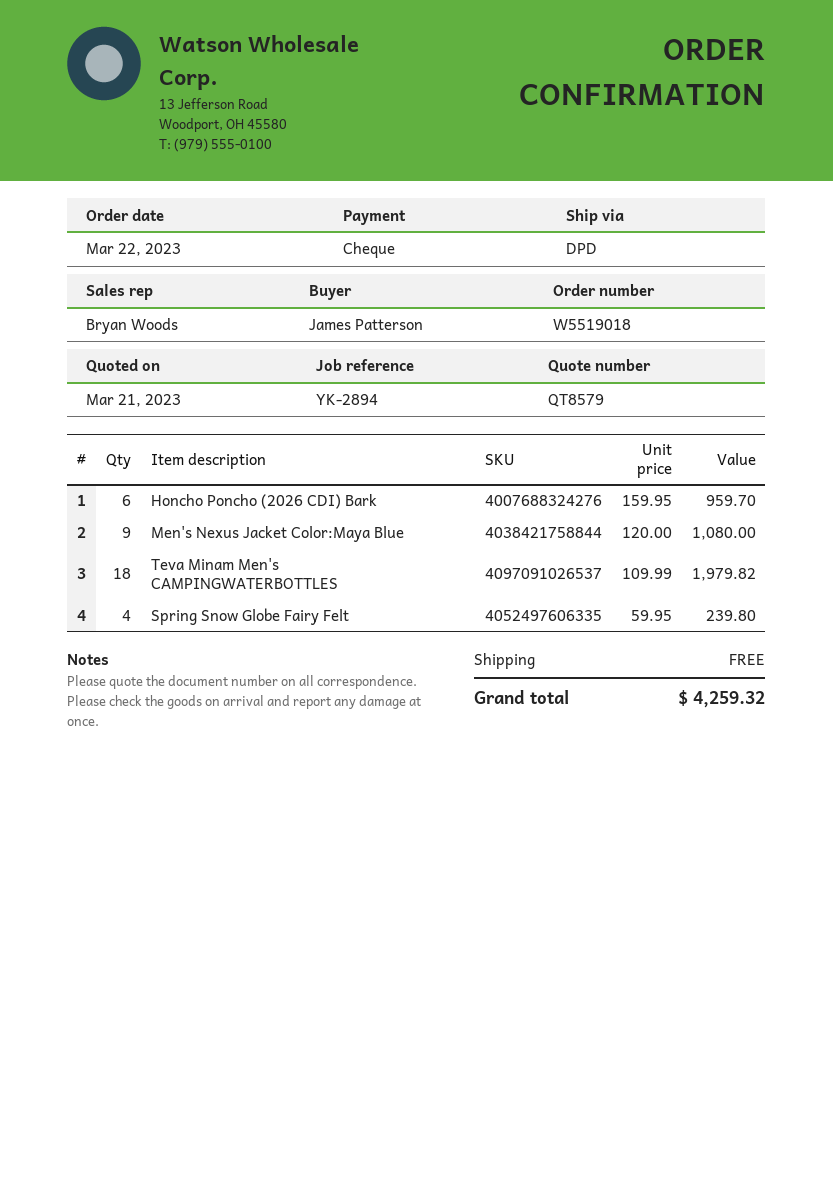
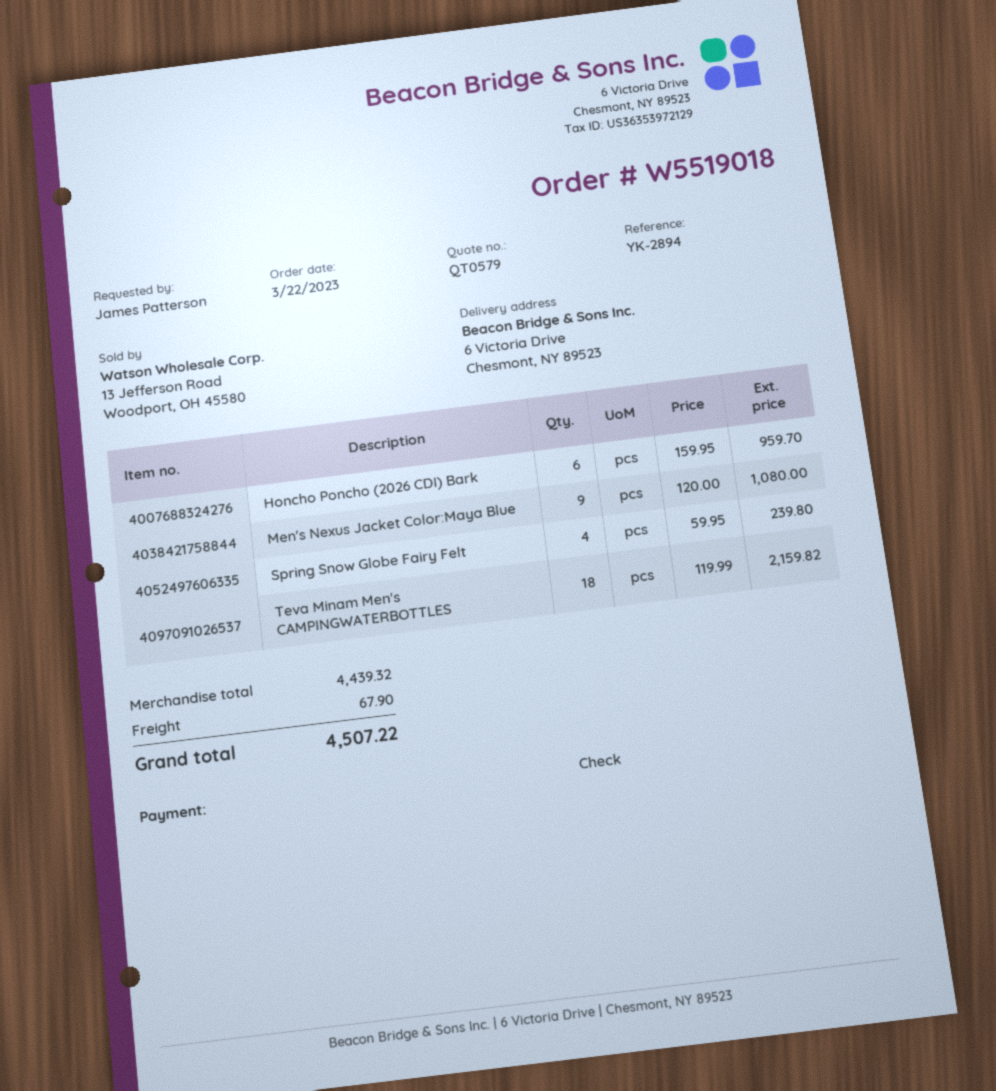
quote number: QT8579 -> QT0579
Teva Minam Men's CAMPINGWATERBOTTLES: 18 x 109.99 = 1979.82 -> 18 x 119.99 = 2159.82
shipping: 0.00 -> 67.90
total: 4259.32 -> 4507.22

